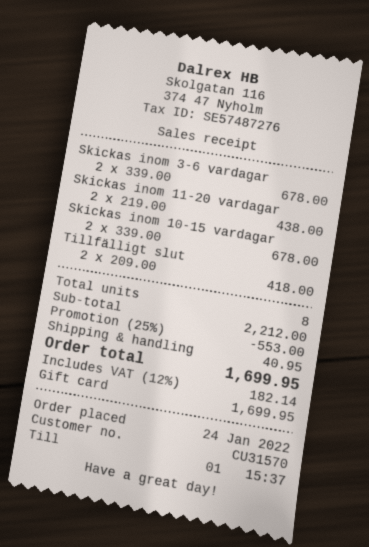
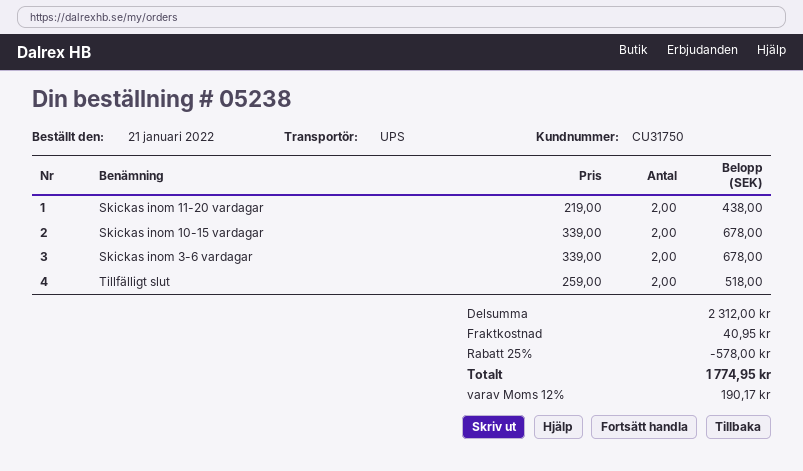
order date: 2022-01-24 -> 2022-01-21
customer number: CU31570 -> CU31750
Tillfälligt slut: 2 x 209.00 = 418.00 -> 2 x 259.00 = 518.00
subtotal: 2212.00 -> 2312.00
discount: 25% = 553.00 -> 25% = 578.00
tax: 12% = 182.14 -> 12% = 190.17
total: 1699.95 -> 1774.95

